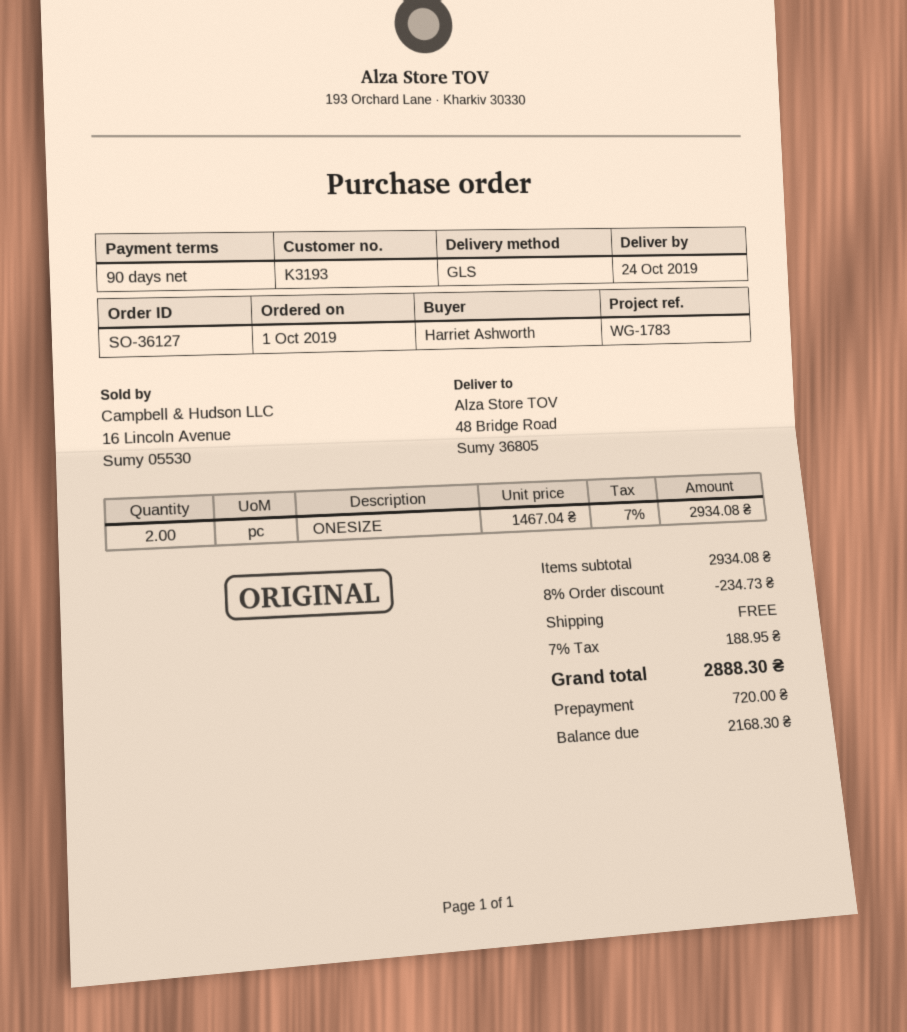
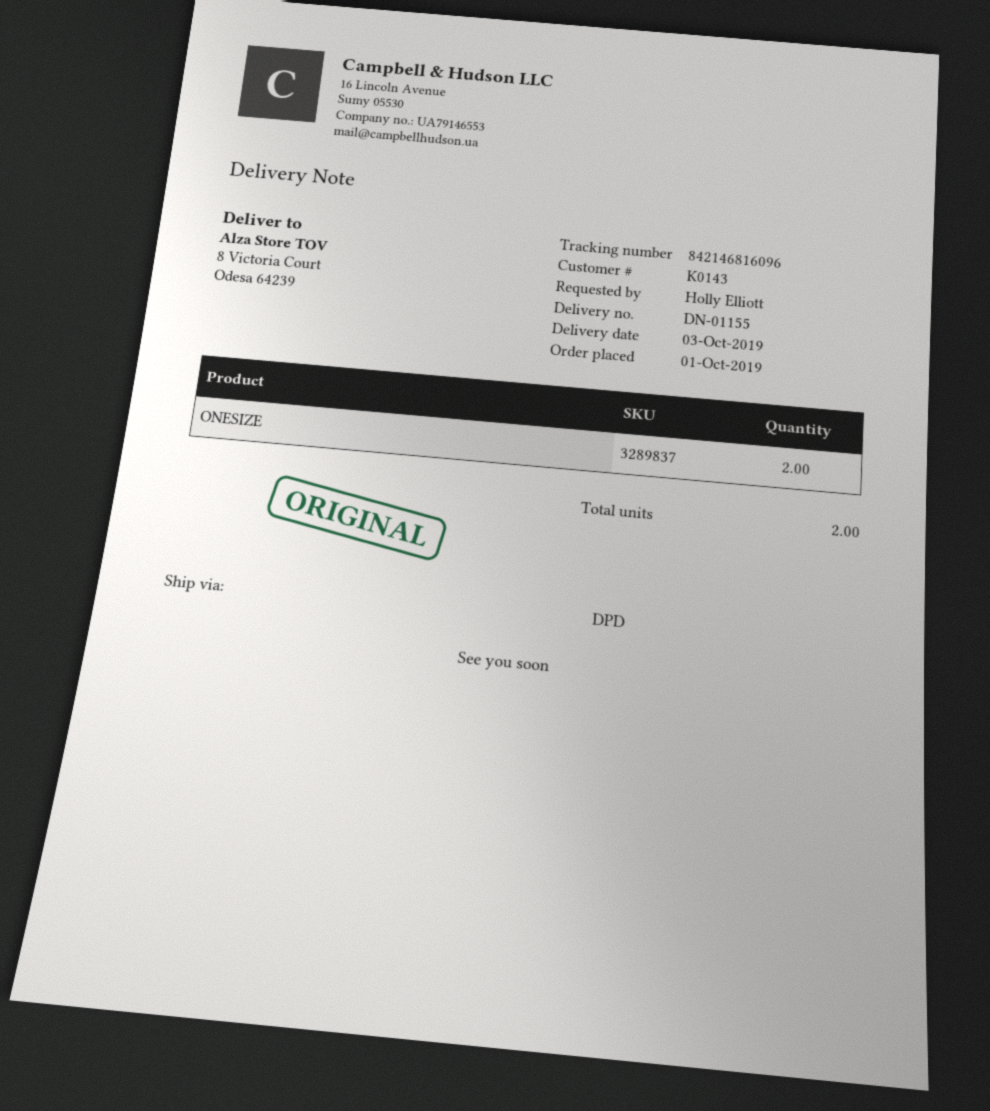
delivery date: 2019-10-24 -> 2019-10-03
customer number: K3193 -> K0143
ordered by: Harriet Ashworth -> Holly Elliott
shipping method: GLS -> DPD
ship to: 48 Bridge Road, Sumy 36805 -> 8 Victoria Court, Odesa 64239

